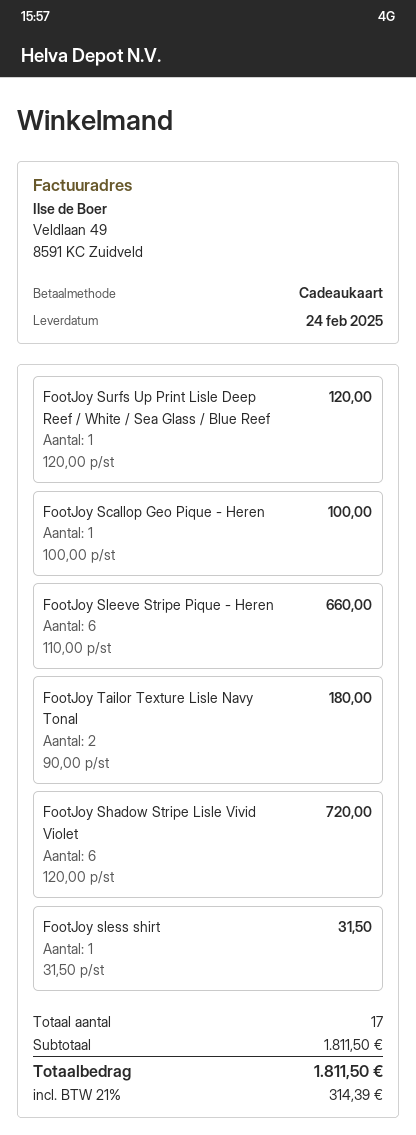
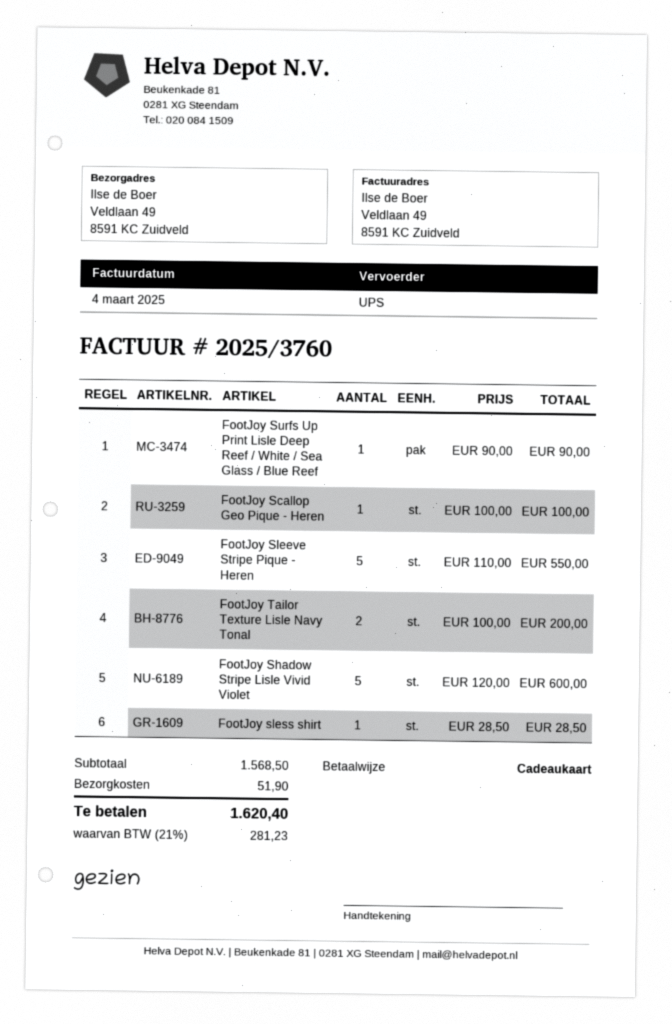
FootJoy Surfs Up Print Lisle Deep Reef / White / Sea Glass / Blue Reef: 1 x 120.00 = 120.00 -> 1 x 90.00 = 90.00
FootJoy Sleeve Stripe Pique - Heren: 6 x 110.00 = 660.00 -> 5 x 110.00 = 550.00
FootJoy Tailor Texture Lisle Navy Tonal: 2 x 90.00 = 180.00 -> 2 x 100.00 = 200.00
FootJoy Shadow Stripe Lisle Vivid Violet: 6 x 120.00 = 720.00 -> 5 x 120.00 = 600.00
FootJoy sless shirt: 1 x 31.50 = 31.50 -> 1 x 28.50 = 28.50
subtotal: 1811.50 -> 1568.50
shipping: none -> 51.90
tax: 21% = 314.39 -> 21% = 281.23
total: 1811.50 -> 1620.40

